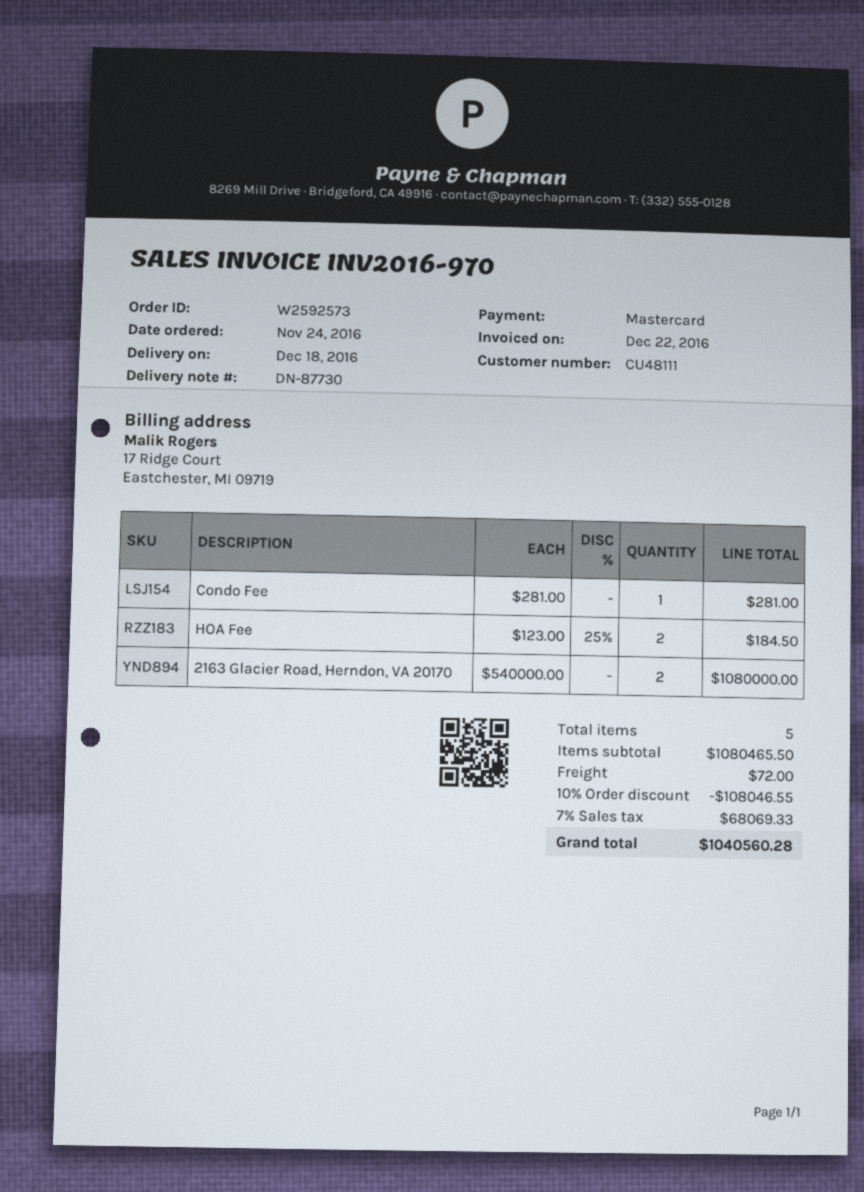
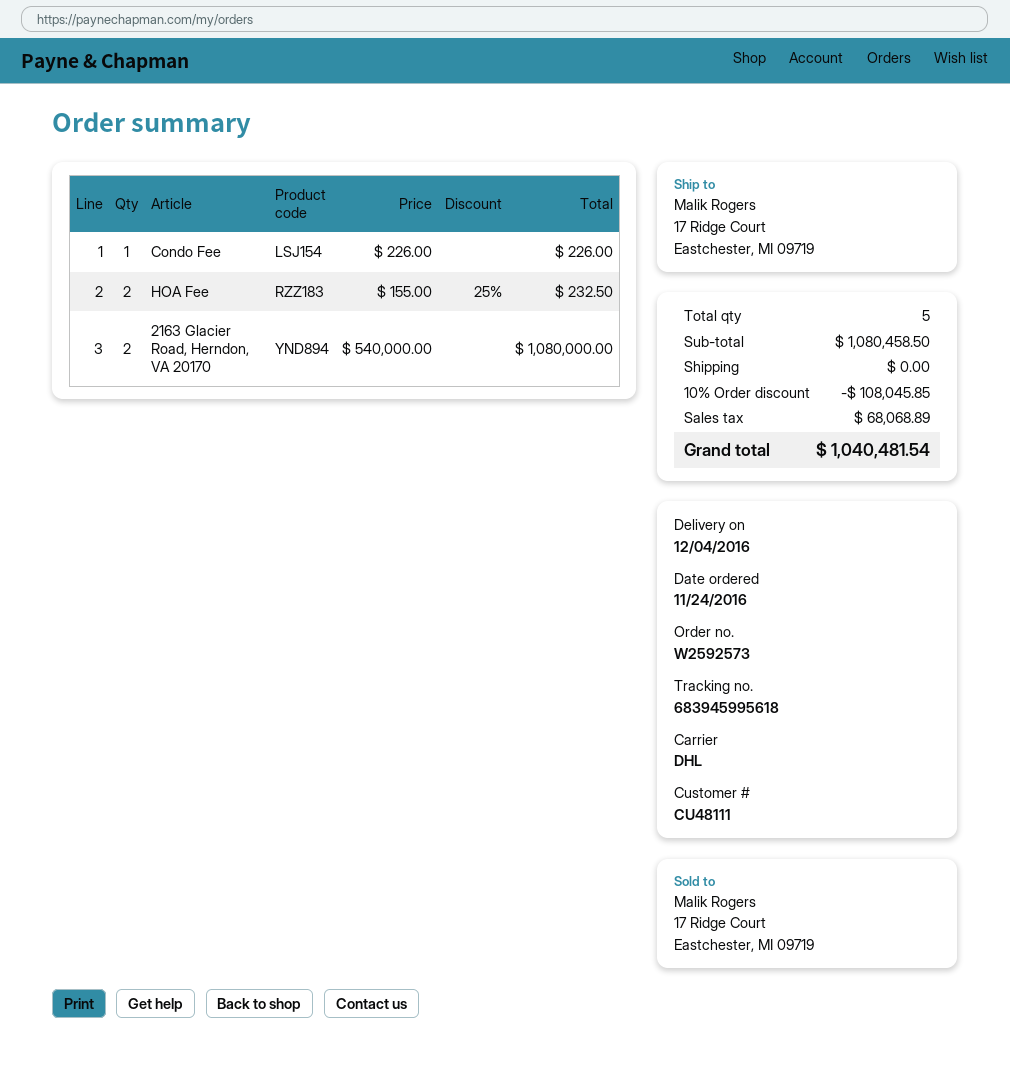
delivery date: 2016-12-18 -> 2016-12-04
Condo Fee: 1 x 281.00 = 281.00 -> 1 x 226.00 = 226.00
HOA Fee: 2 x 123.00 - 25% = 184.50 -> 2 x 155.00 - 25% = 232.50
subtotal: 1080465.50 -> 1080458.50
discount: 10% = 108046.55 -> 10% = 108045.85
shipping: 72.00 -> 0.00
tax: 68069.33 -> 68068.89
total: 1040560.28 -> 1040481.54

